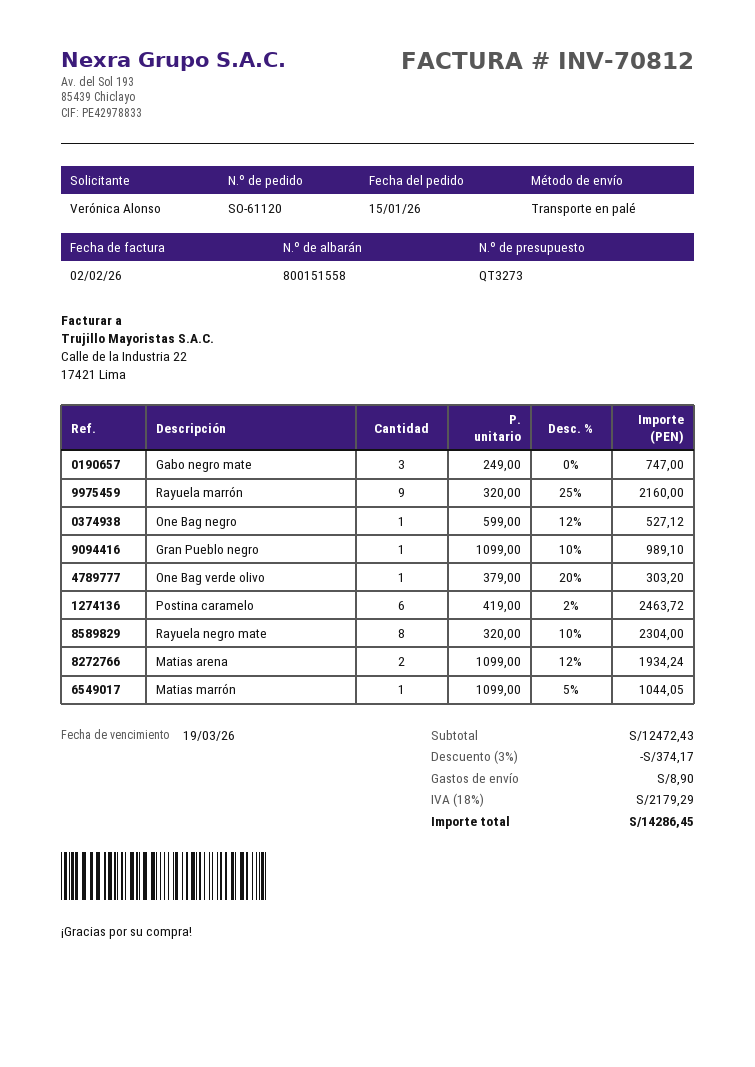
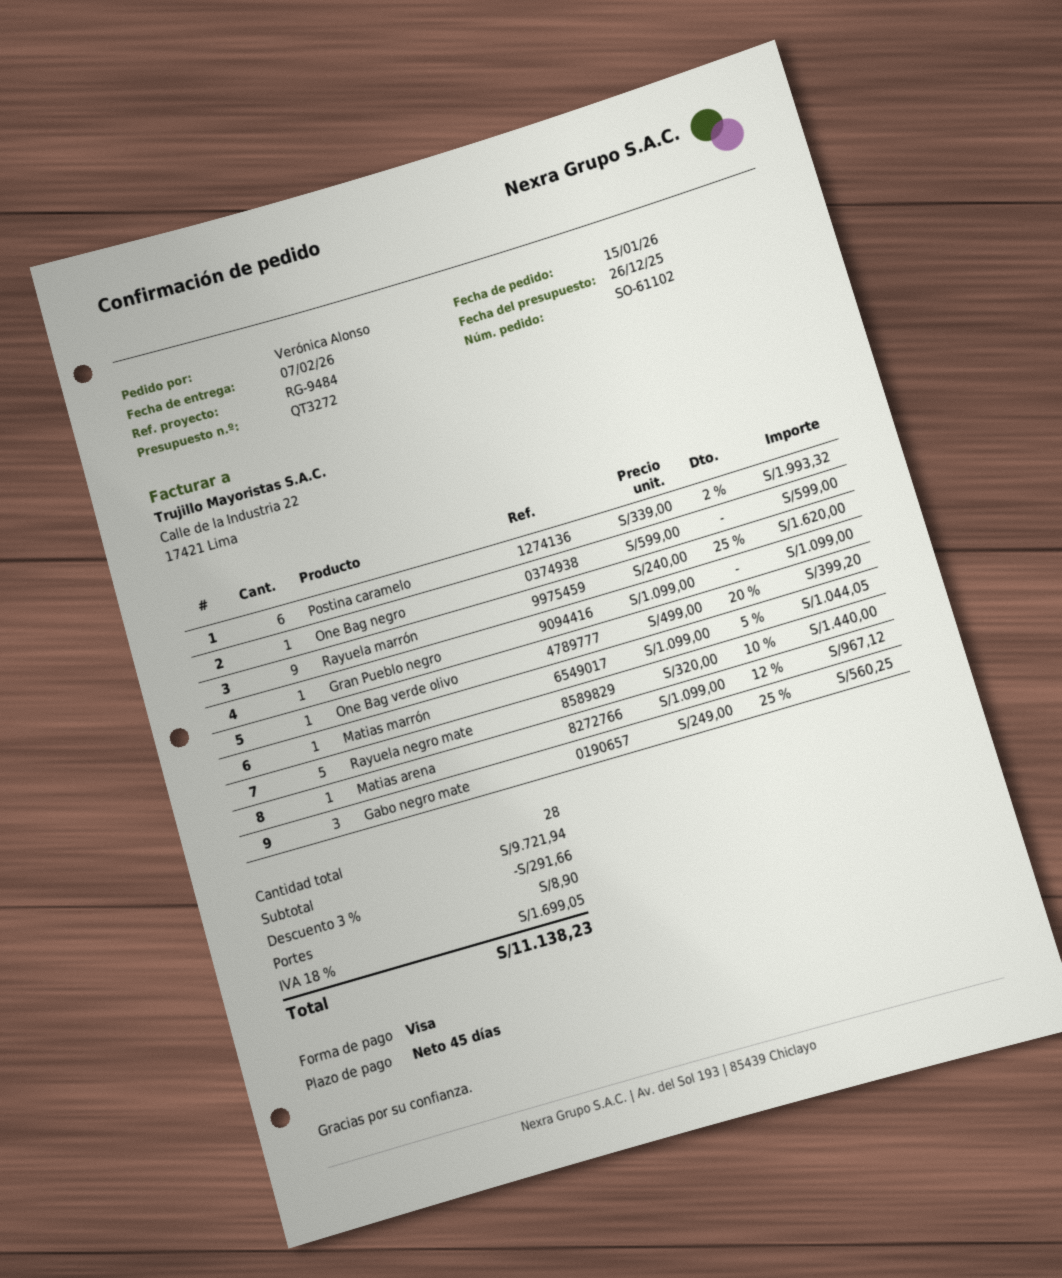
quote number: QT3273 -> QT3272
order number: SO-61120 -> SO-61102
Gabo negro mate: 3 x 249.00 = 747.00 -> 3 x 249.00 - 25% = 560.25
Rayuela marrón: 9 x 320.00 - 25% = 2160.00 -> 9 x 240.00 - 25% = 1620.00
One Bag negro: 1 x 599.00 - 12% = 527.12 -> 1 x 599.00 = 599.00
Gran Pueblo negro: 1 x 1099.00 - 10% = 989.10 -> 1 x 1099.00 = 1099.00
One Bag verde olivo: 1 x 379.00 - 20% = 303.20 -> 1 x 499.00 - 20% = 399.20
Postina caramelo: 6 x 419.00 - 2% = 2463.72 -> 6 x 339.00 - 2% = 1993.32
Rayuela negro mate: 8 x 320.00 - 10% = 2304.00 -> 5 x 320.00 - 10% = 1440.00
Matias arena: 2 x 1099.00 - 12% = 1934.24 -> 1 x 1099.00 - 12% = 967.12
subtotal: 12472.43 -> 9721.94
discount: 3% = 374.17 -> 3% = 291.66
tax: 18% = 2179.29 -> 18% = 1699.05
total: 14286.45 -> 11138.23

